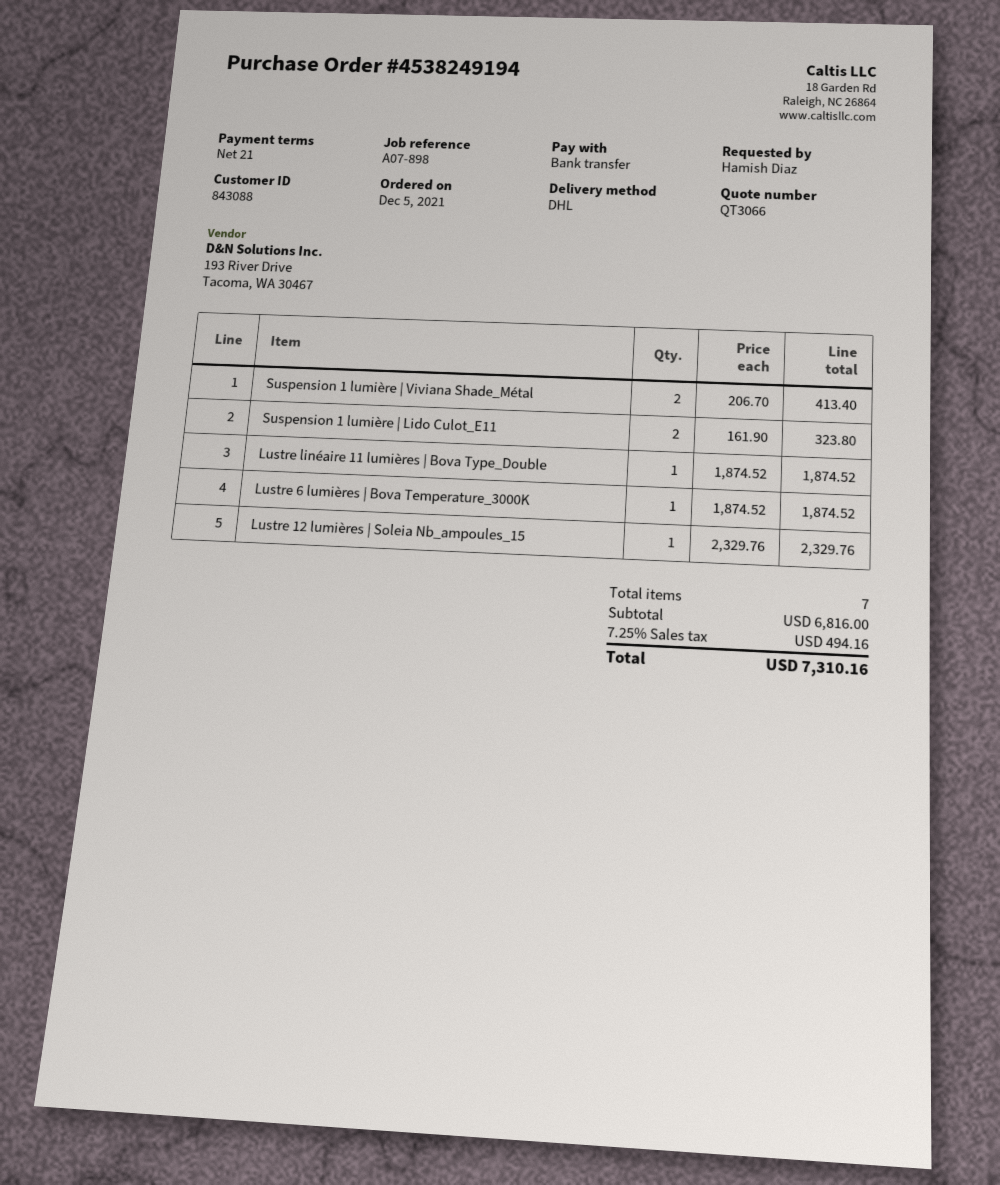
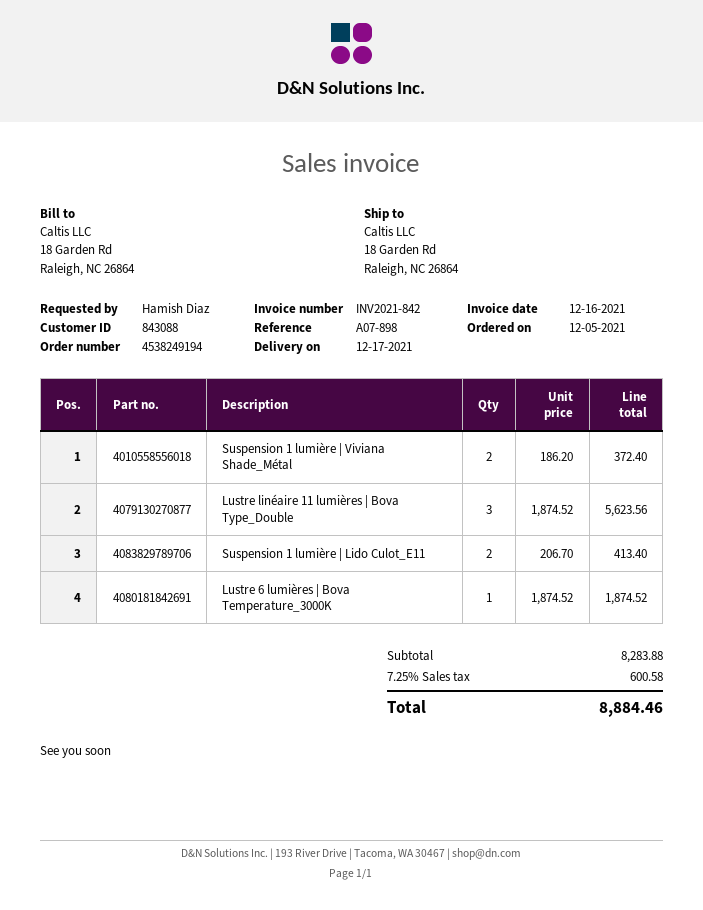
Suspension 1 lumière | Viviana Shade_Métal: 2 x 206.70 = 413.40 -> 2 x 186.20 = 372.40
Suspension 1 lumière | Lido Culot_E11: 2 x 161.90 = 323.80 -> 2 x 206.70 = 413.40
Lustre linéaire 11 lumières | Bova Type_Double: 1 x 1874.52 = 1874.52 -> 3 x 1874.52 = 5623.56
Lustre 12 lumières | Soleia Nb_ampoules_15: 1 x 2329.76 = 2329.76 -> none
subtotal: 6816.00 -> 8283.88
tax: 7.25% = 494.16 -> 7.25% = 600.58
total: 7310.16 -> 8884.46

